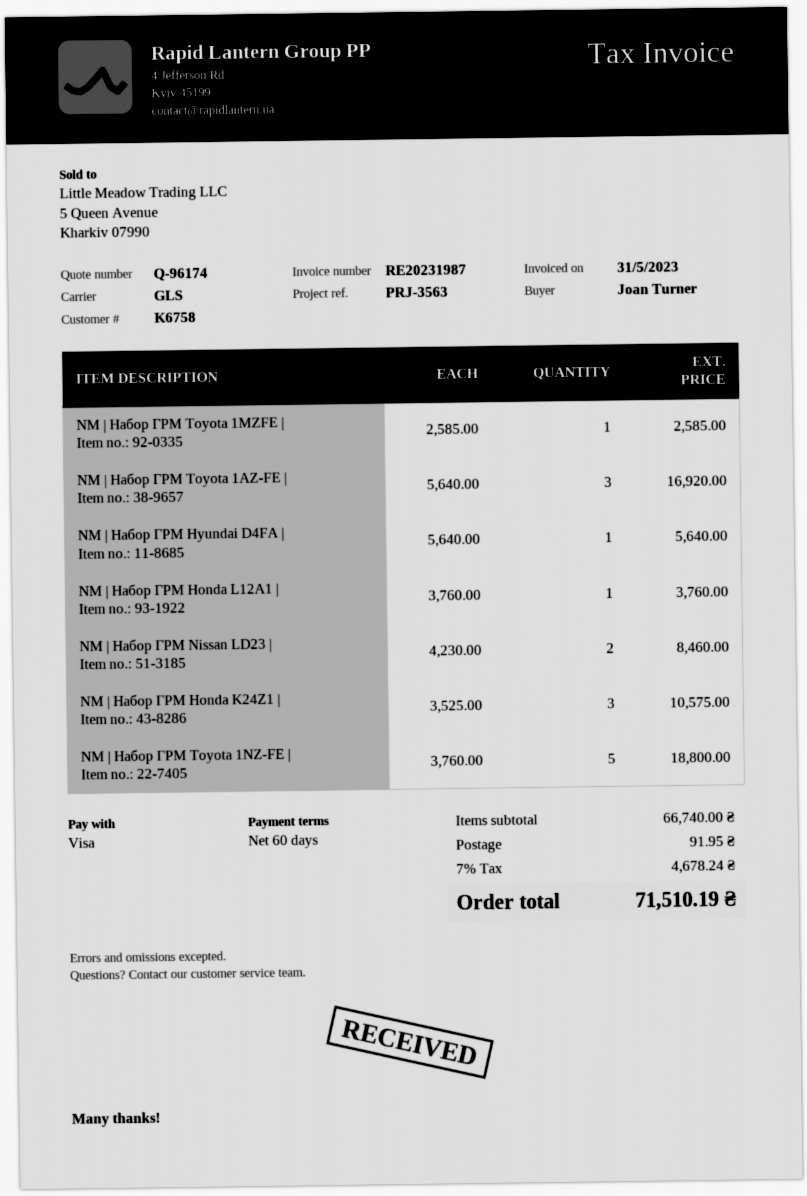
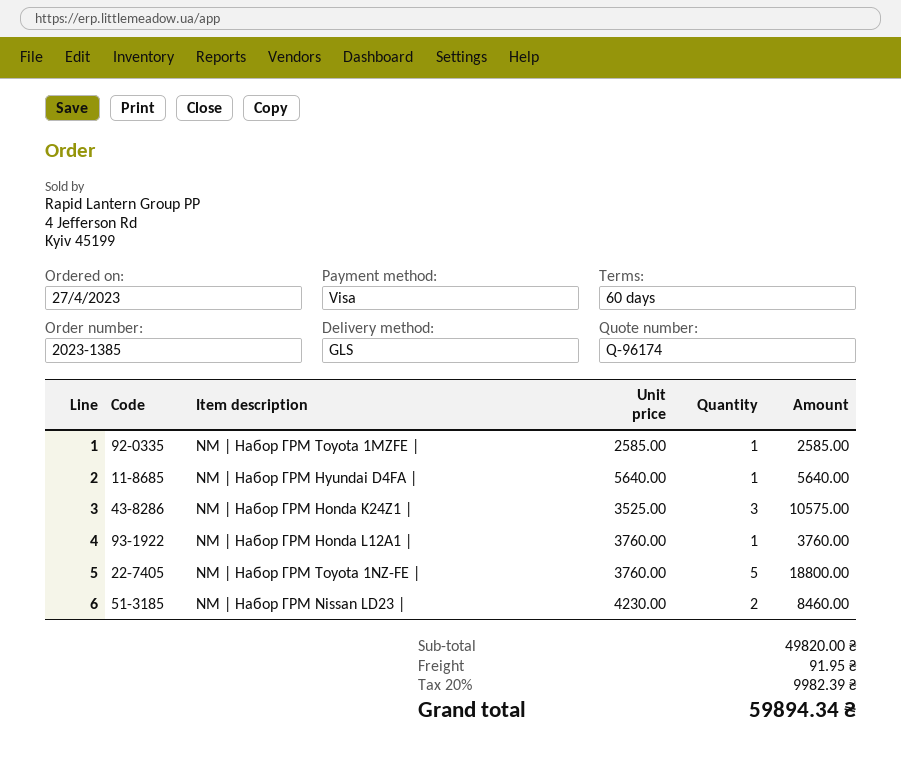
NM | Набор ГРМ Toyota 1AZ-FE |: 3 x 5640.00 = 16920.00 -> none
subtotal: 66740.00 -> 49820.00
tax: 7% = 4678.24 -> 20% = 9982.39
total: 71510.19 -> 59894.34

